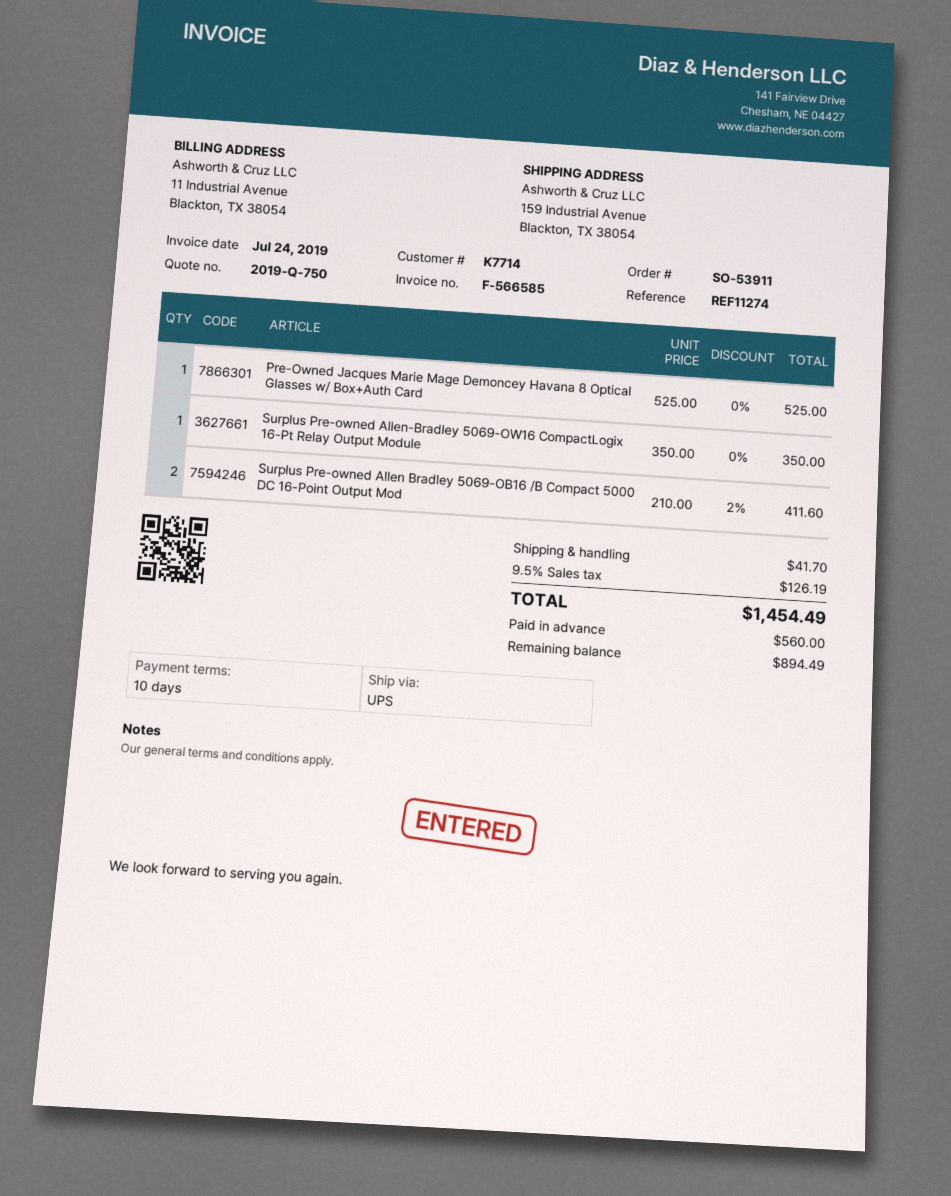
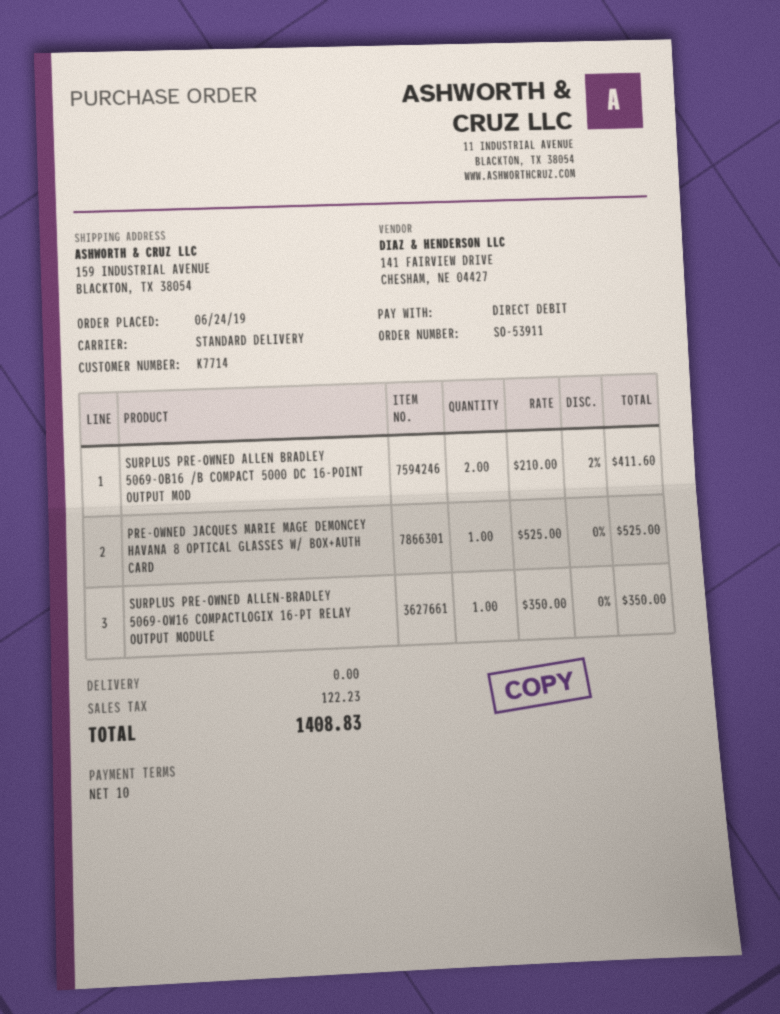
shipping method: UPS -> standard
shipping: 41.70 -> 0.00
tax: 126.19 -> 122.23
total: 1454.49 -> 1408.83

